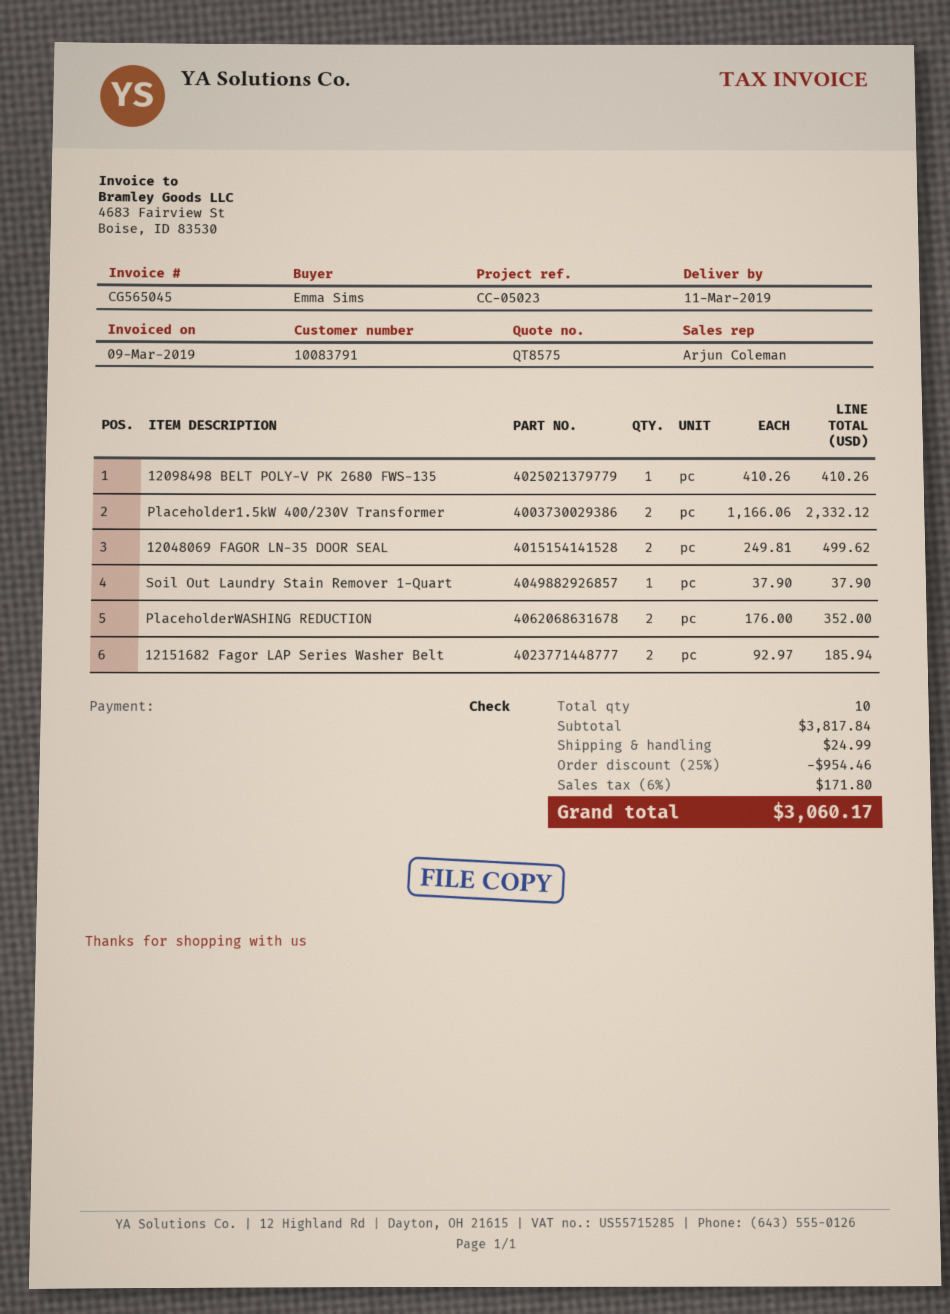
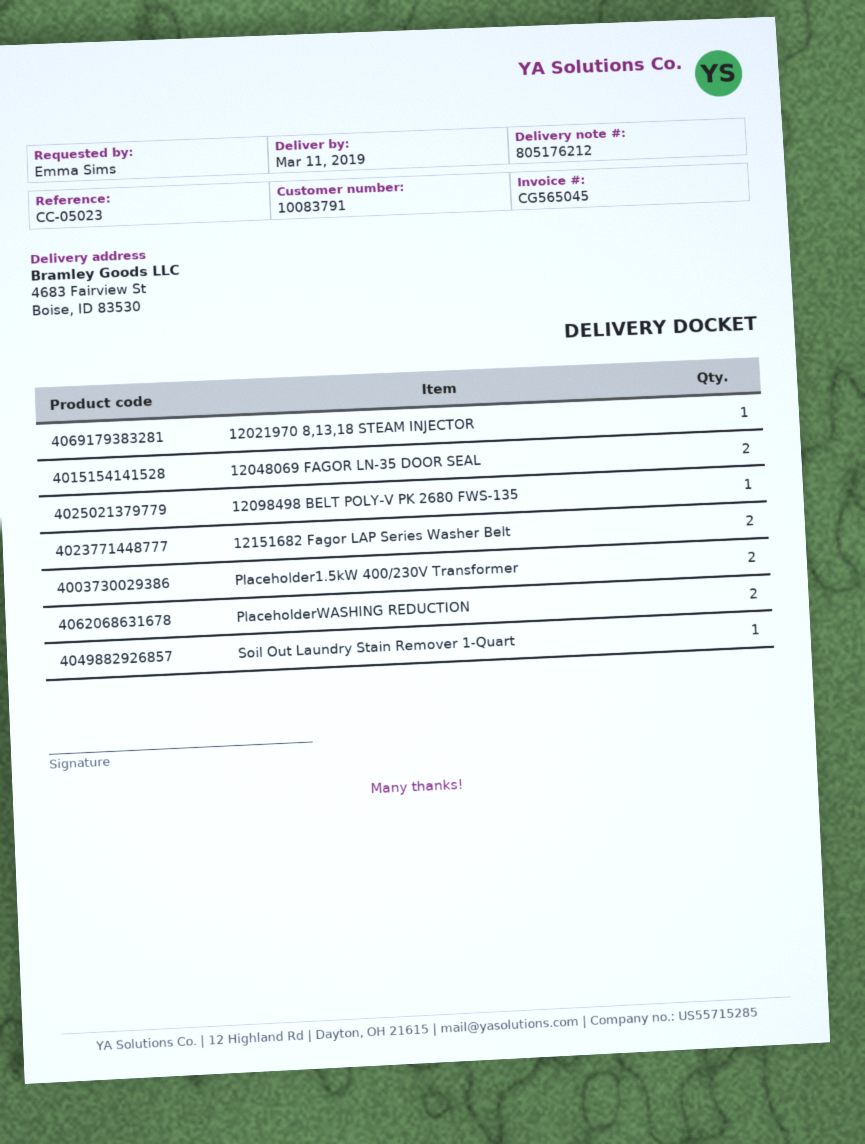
12021970 8,13,18 STEAM INJECTOR: none -> 1

